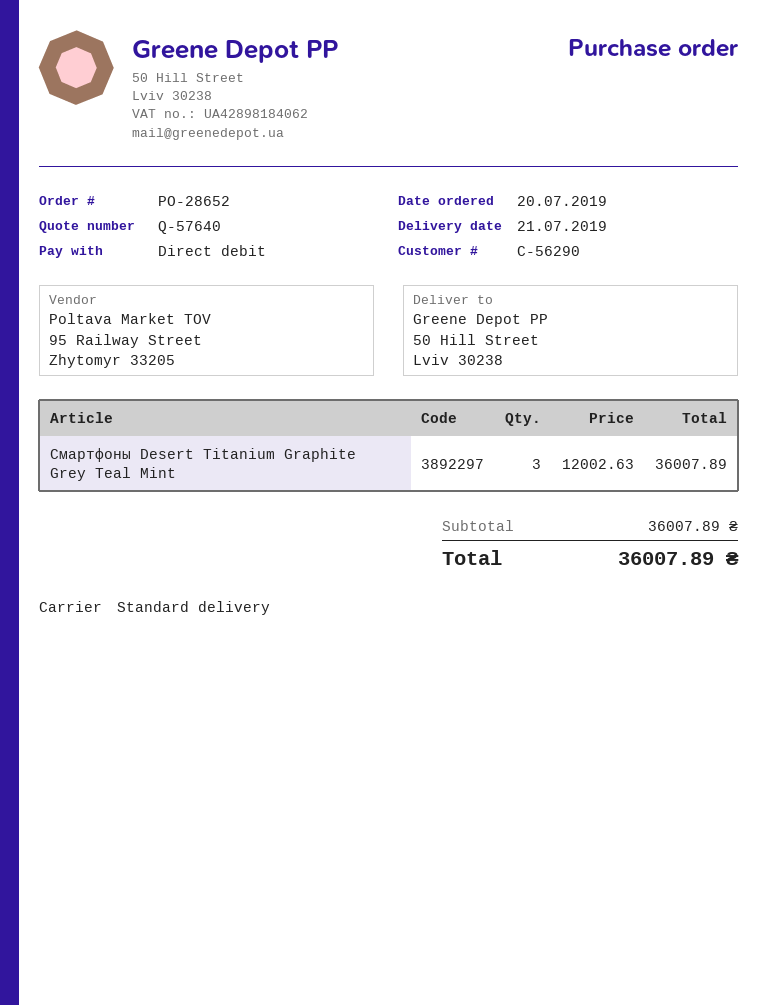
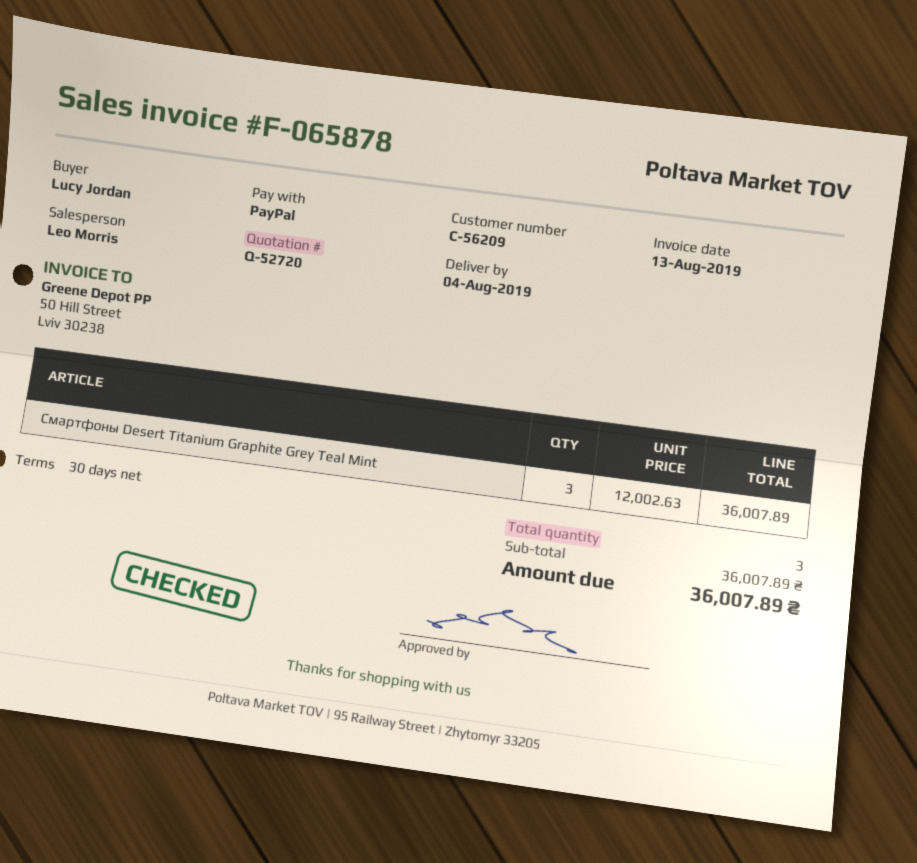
quote number: Q-57640 -> Q-52720
delivery date: 2019-07-21 -> 2019-08-04
customer number: C-56290 -> C-56209
payment method: direct debit -> PayPal

